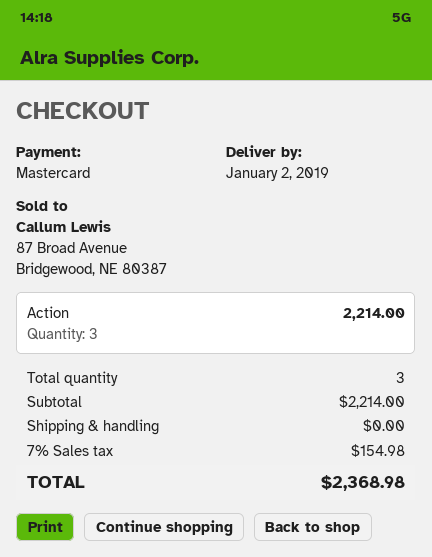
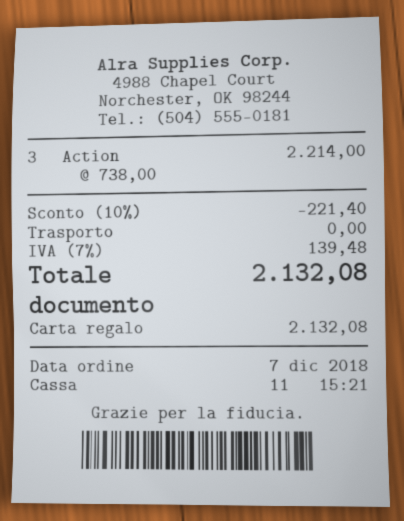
payment method: Mastercard -> gift card
discount: none -> 10% = 221.40
tax: 7% = 154.98 -> 7% = 139.48
total: 2368.98 -> 2132.08

